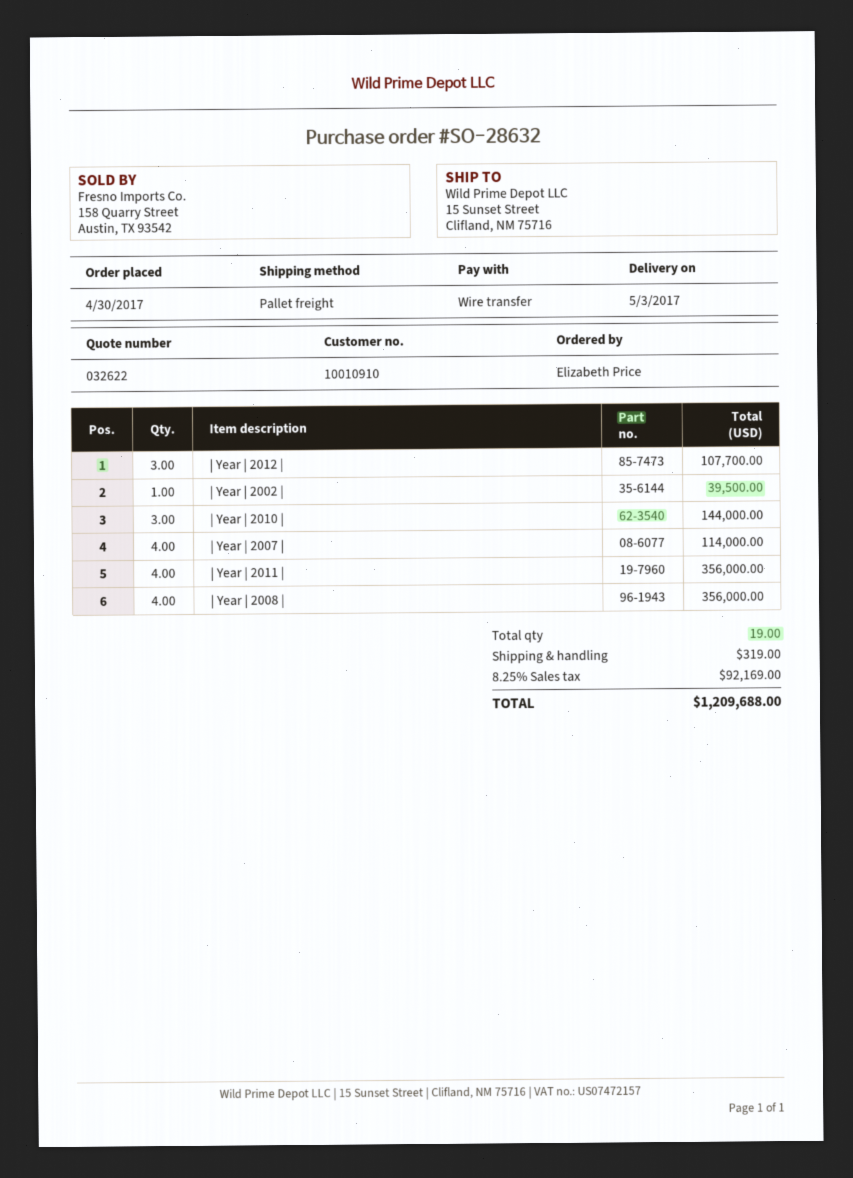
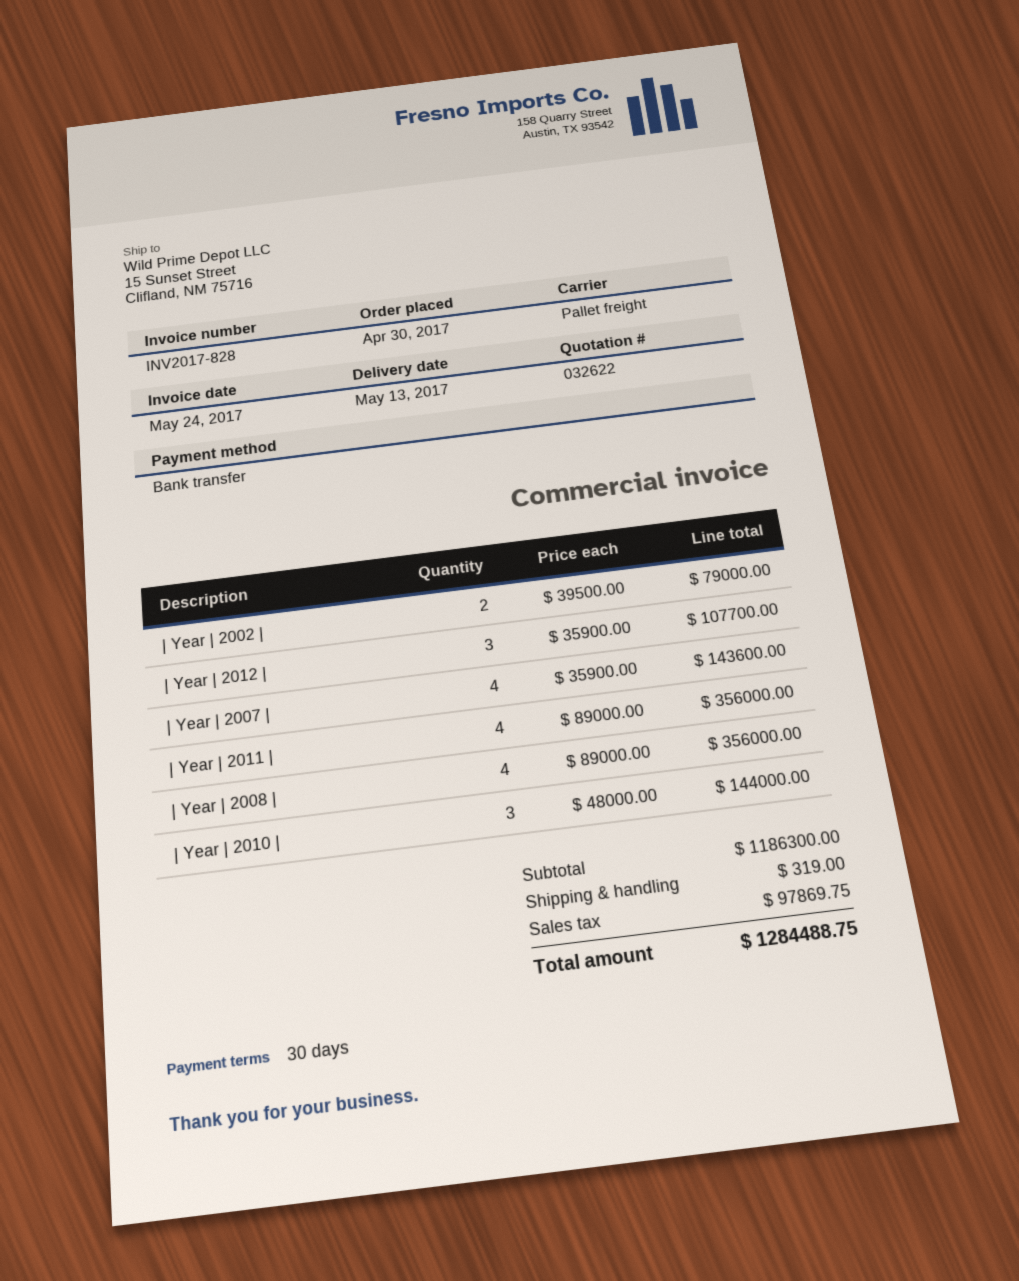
delivery date: 2017-05-03 -> 2017-05-13
| Year | 2002 |: 1 for 39500.00 -> 2 for 79000.00
| Year | 2007 |: 4 for 114000.00 -> 4 for 143600.00
tax: 92169.00 -> 97869.75
total: 1209688.00 -> 1284488.75

